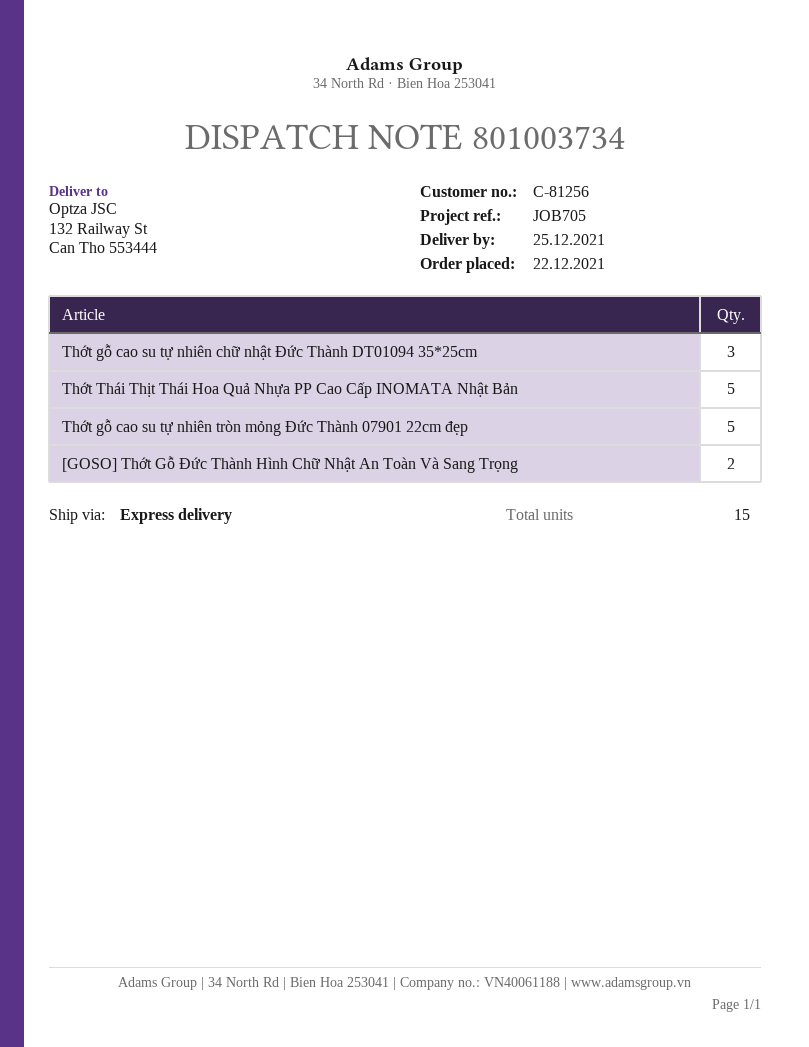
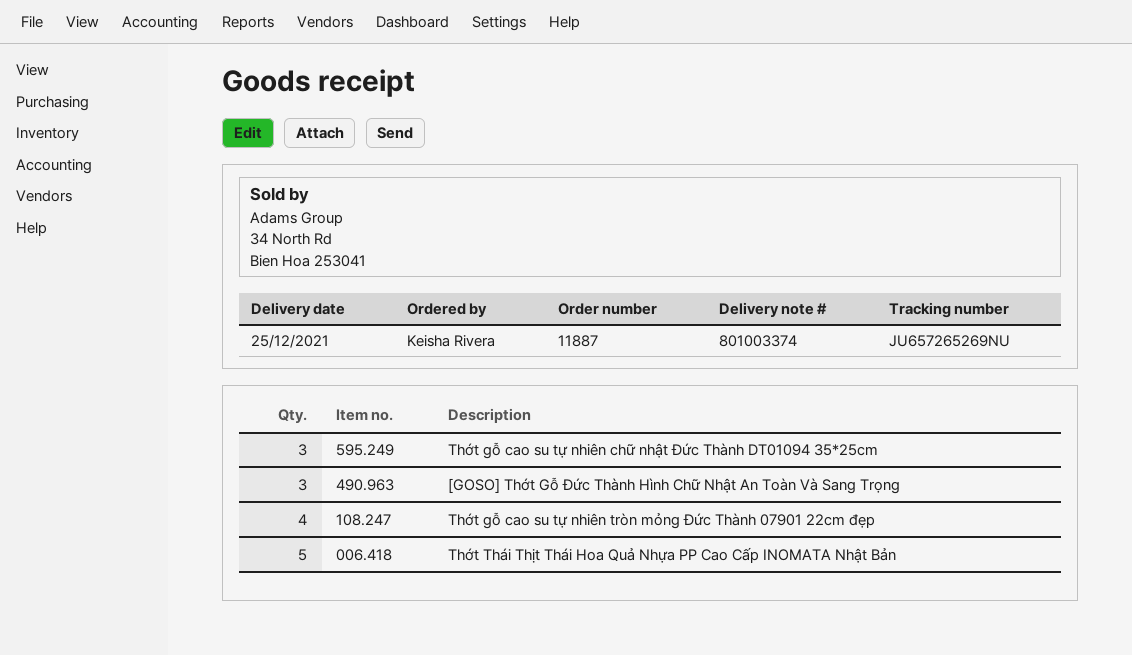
delivery note number: 801003734 -> 801003374
Thớt gỗ cao su tự nhiên tròn mỏng Đức Thành 07901 22cm đẹp: 5 -> 4
[GOSO] Thớt Gỗ Đức Thành Hình Chữ Nhật An Toàn Và Sang Trọng: 2 -> 3

